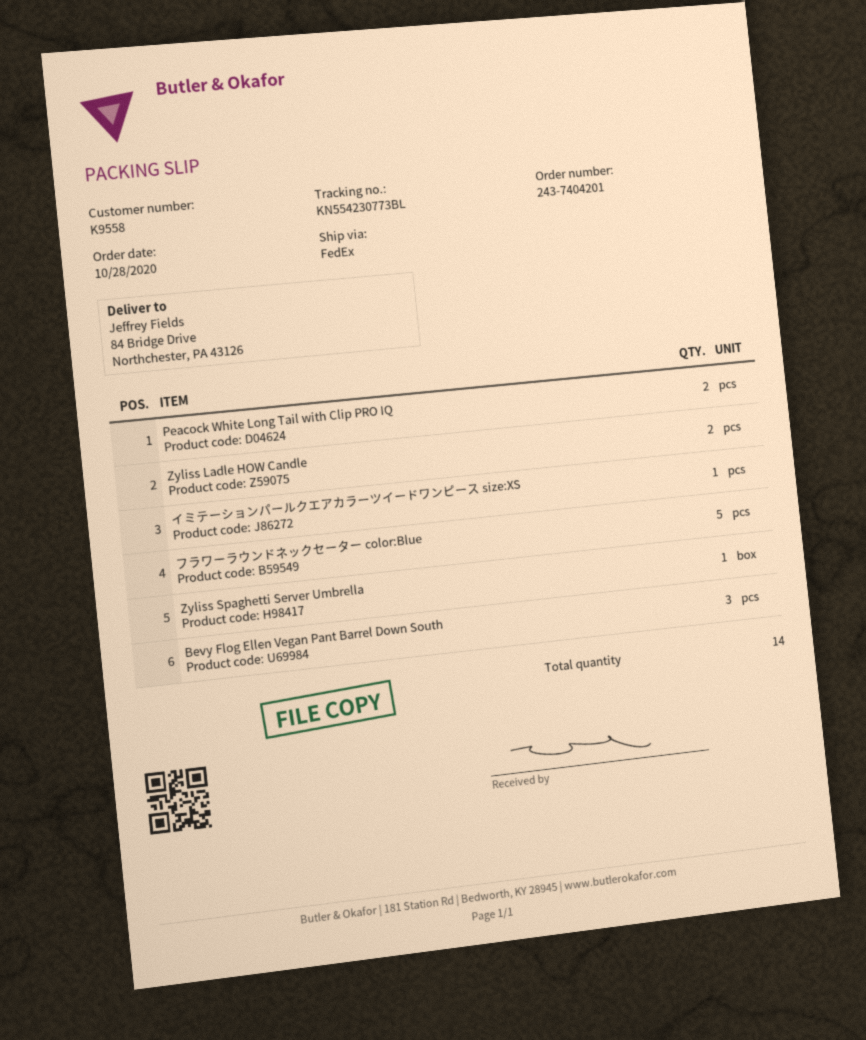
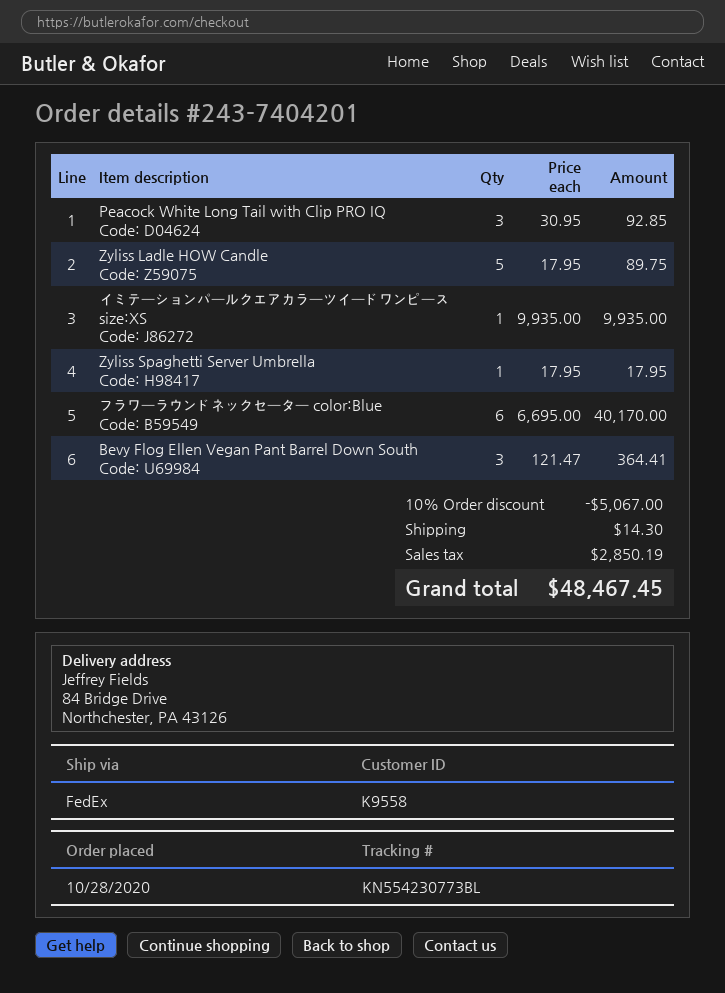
Peacock White Long Tail with Clip PRO IQ: 2 -> 3
Zyliss Ladle HOW Candle: 2 -> 5
フラワーラウンドネックセーター color:Blue: 5 -> 6

